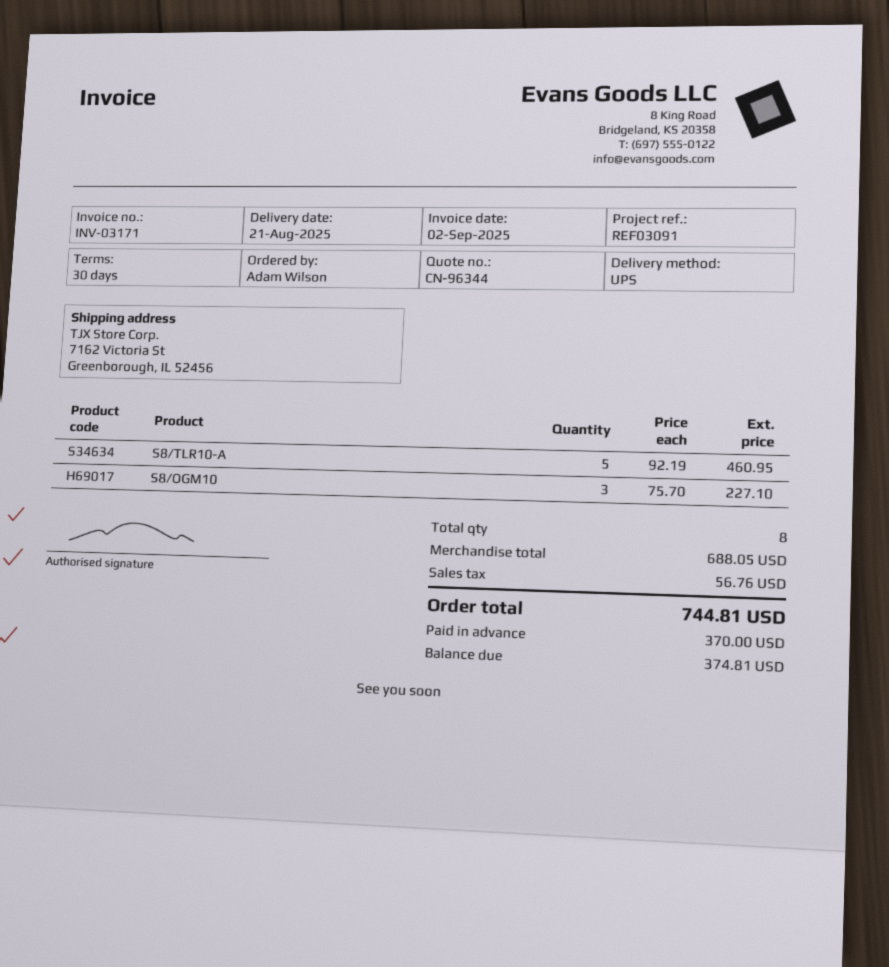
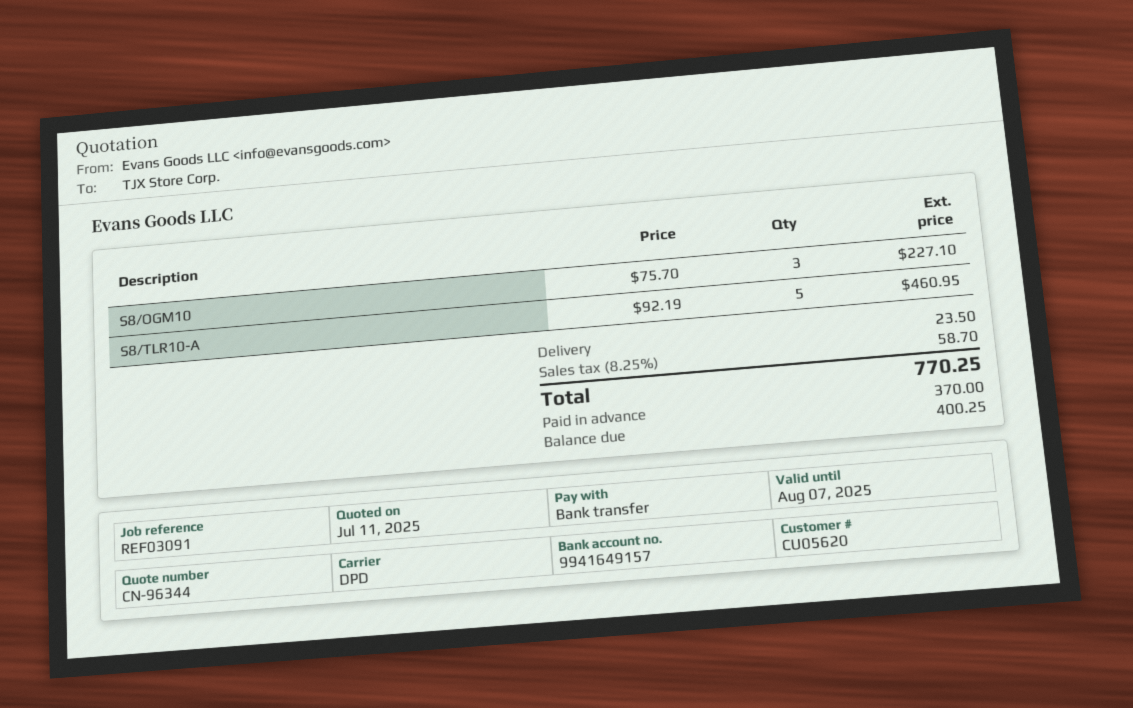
shipping method: UPS -> DPD
shipping: none -> 23.50
tax: 56.76 -> 58.70
total: 744.81 -> 770.25
balance: 374.81 -> 400.25

